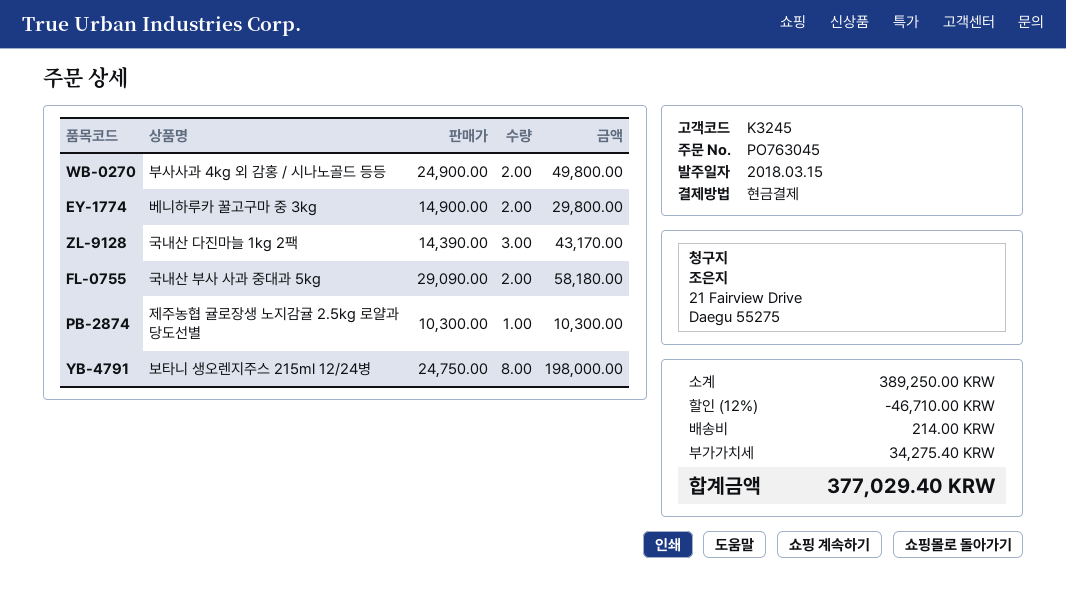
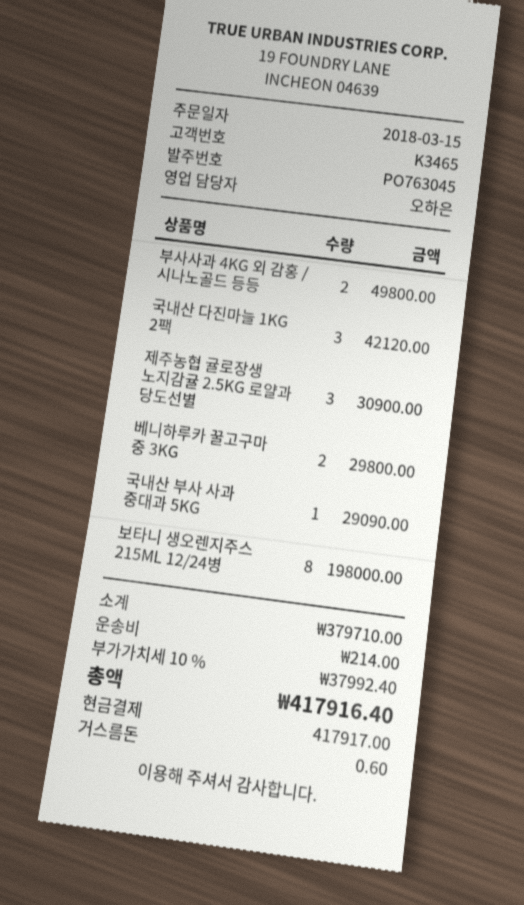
customer number: K3245 -> K3465
국내산 다진마늘 1kg 2팩: 3 for 43170.00 -> 3 for 42120.00
국내산 부사 사과 중대과 5kg: 2 for 58180.00 -> 1 for 29090.00
제주농협 귤로장생 노지감귤 2.5kg 로얄과 당도선별: 1 for 10300.00 -> 3 for 30900.00
subtotal: 389250.00 -> 379710.00
discount: 12% = 46710.00 -> none
tax: 34275.40 -> 37992.40
total: 377029.40 -> 417916.40

